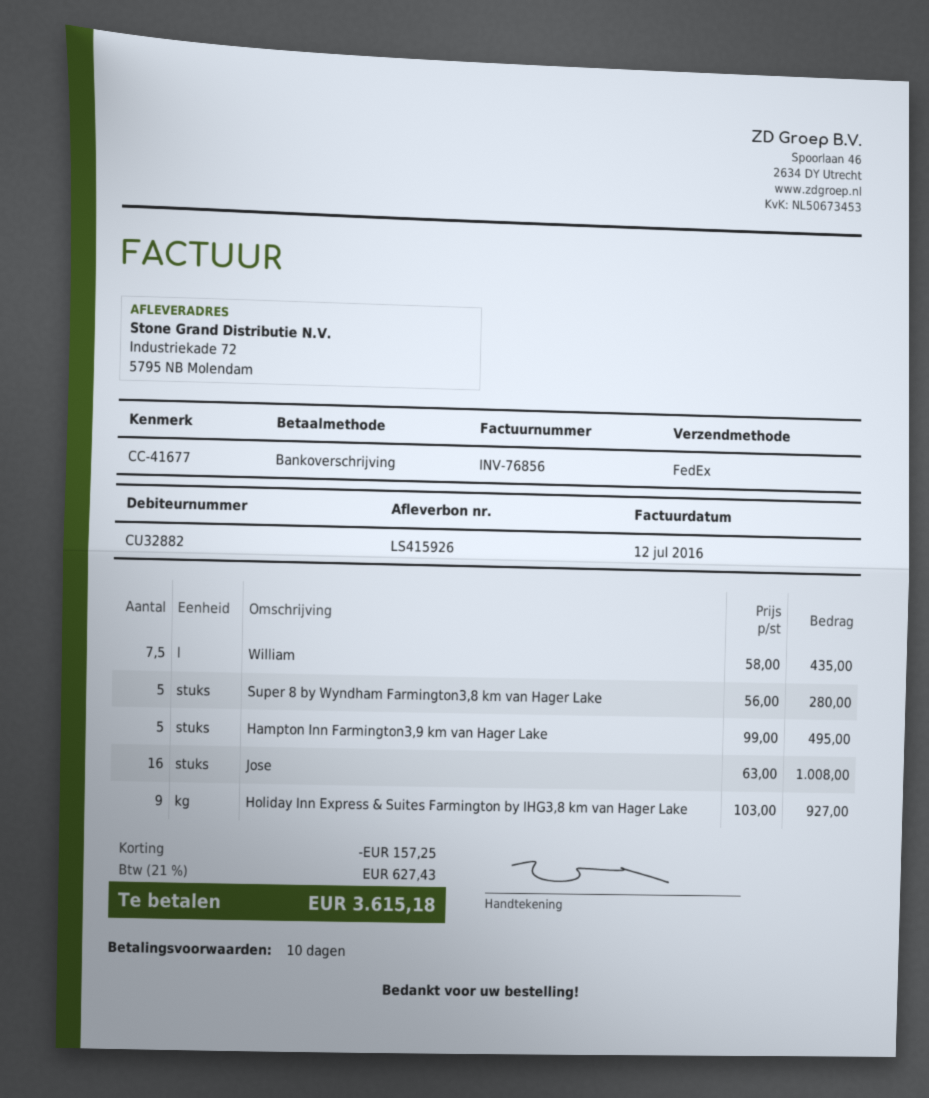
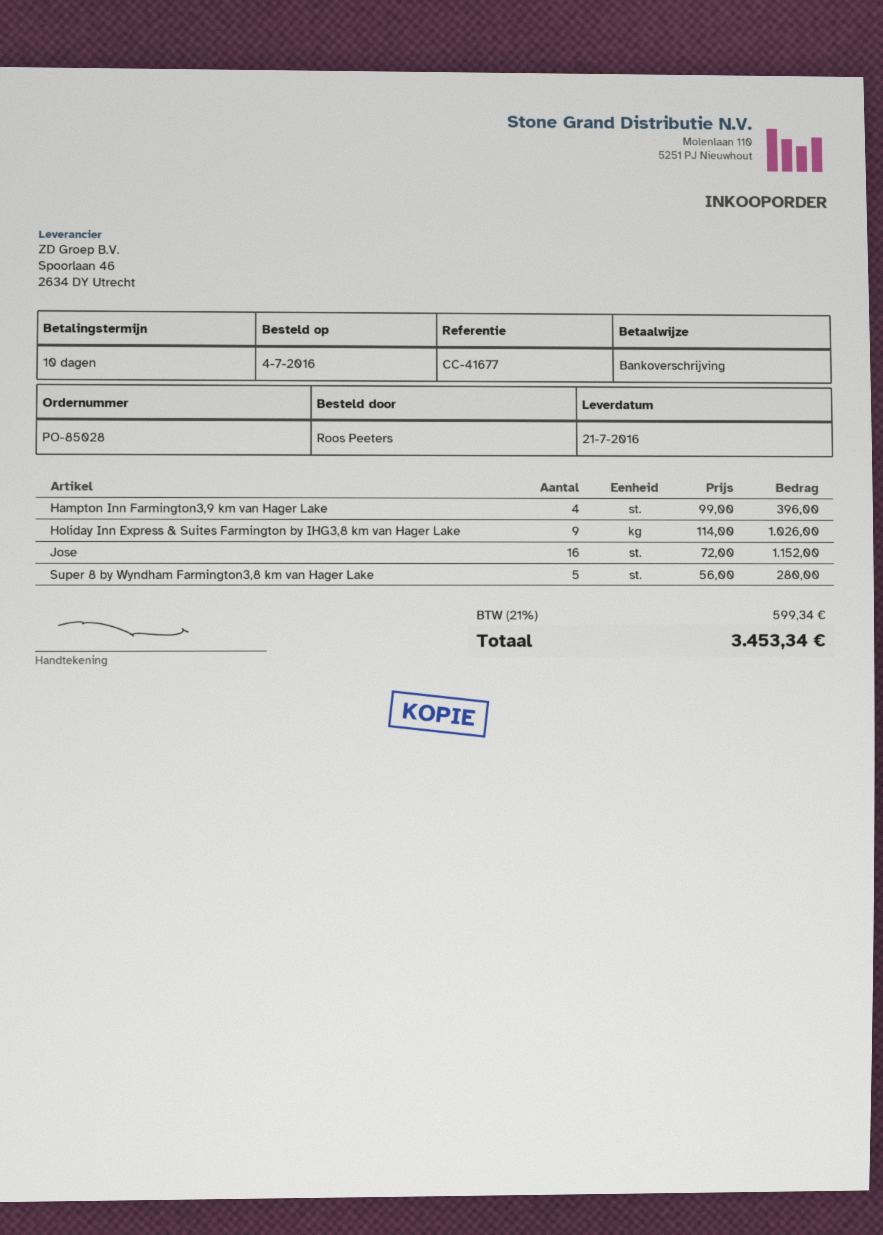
William: 7.5 x 58.00 = 435.00 -> none
Hampton Inn Farmington3,9 km van Hager Lake: 5 x 99.00 = 495.00 -> 4 x 99.00 = 396.00
Jose: 16 x 63.00 = 1008.00 -> 16 x 72.00 = 1152.00
Holiday Inn Express & Suites Farmington by IHG3,8 km van Hager Lake: 9 x 103.00 = 927.00 -> 9 x 114.00 = 1026.00
discount: 157.25 -> none
tax: 21% = 627.43 -> 21% = 599.34
total: 3615.18 -> 3453.34

